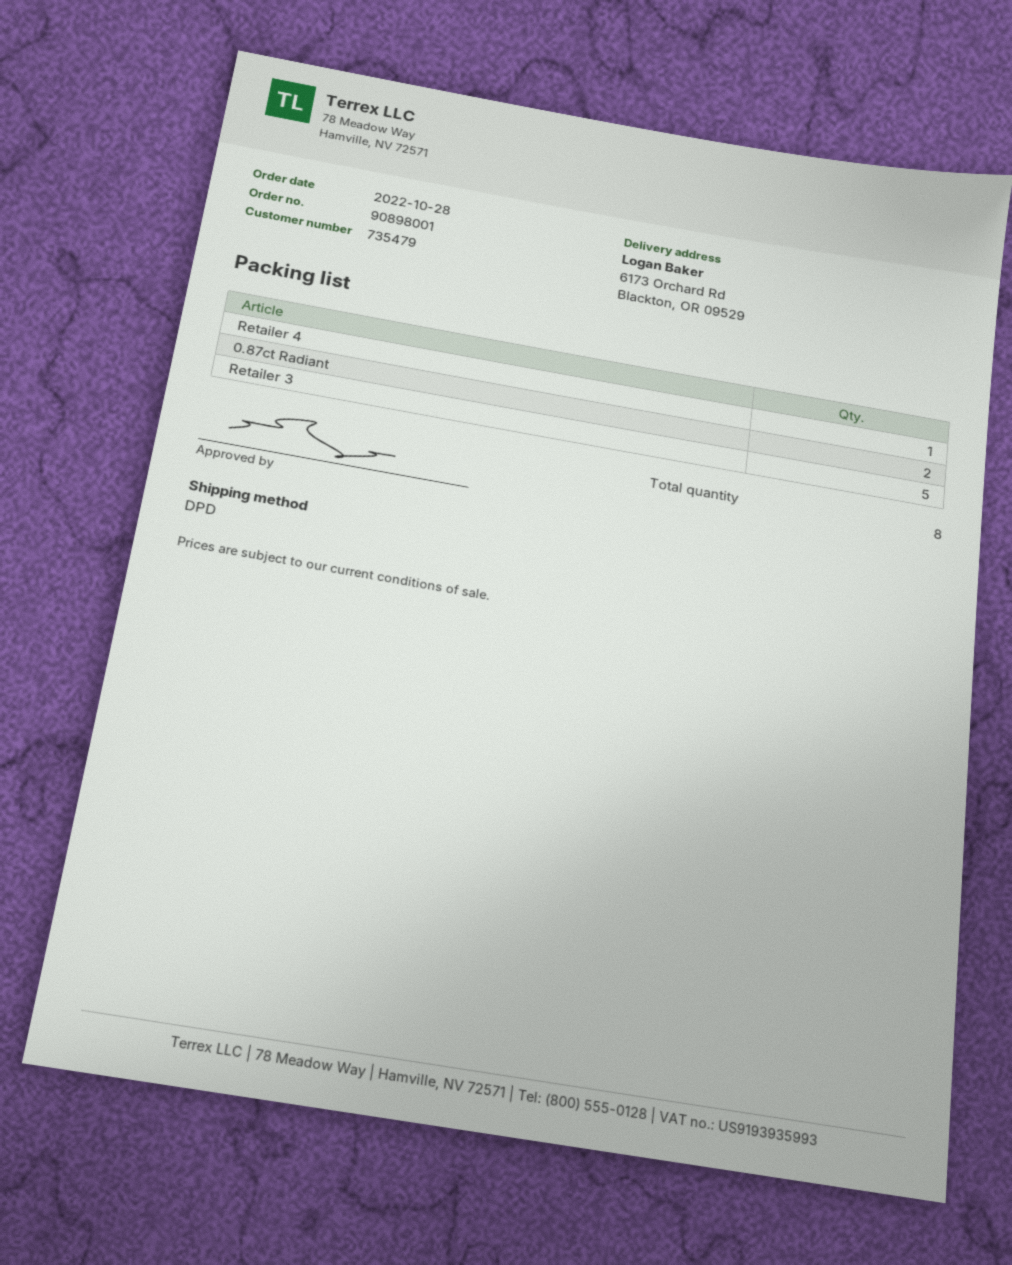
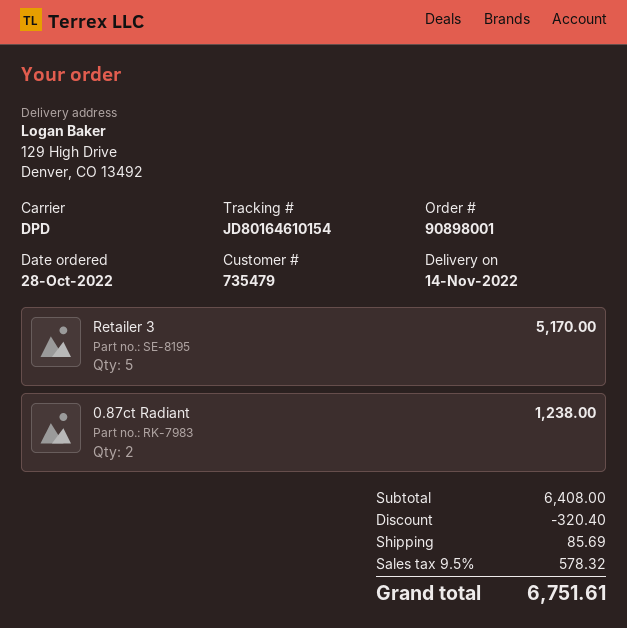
ship to: 6173 Orchard Rd, Blackton, OR 09529 -> 129 High Drive, Denver, CO 13492
Retailer 4: 1 -> none

